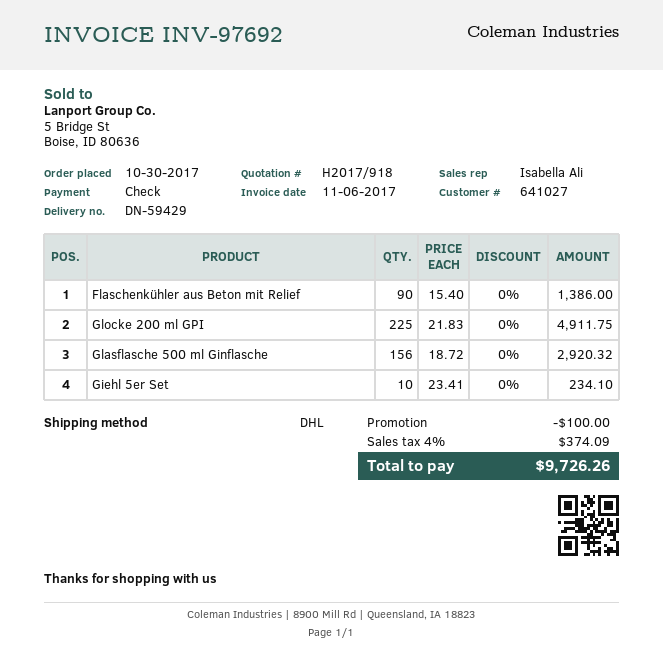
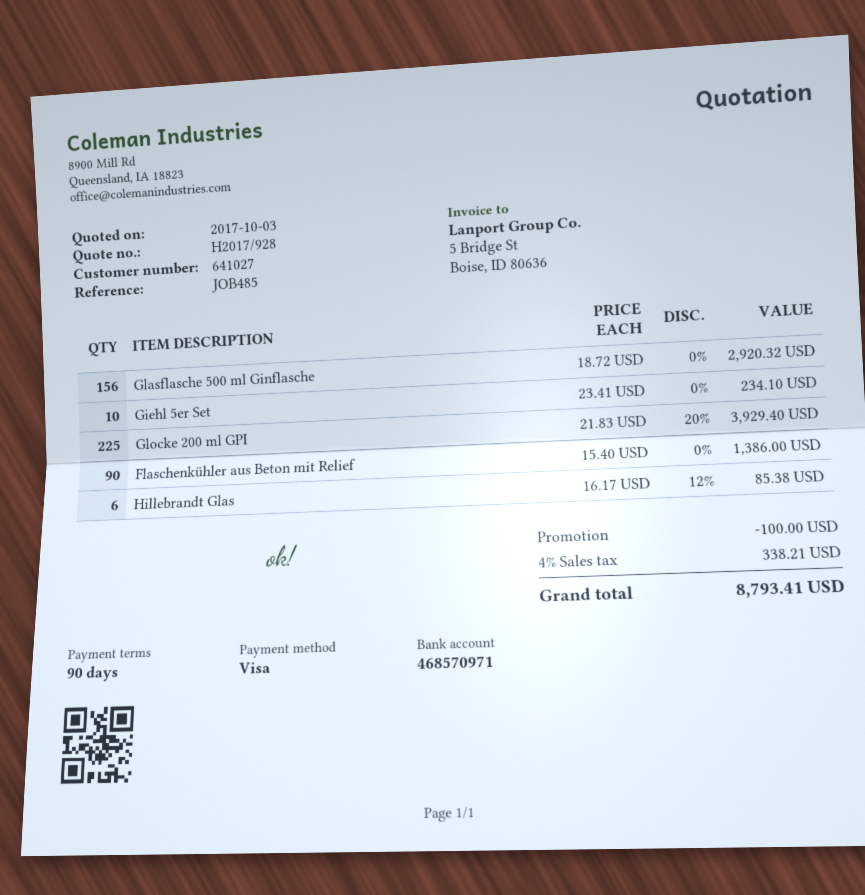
quote number: H2017/918 -> H2017/928
payment method: cheque -> Visa
Glocke 200 ml GPI: 225 x 21.83 = 4911.75 -> 225 x 21.83 - 20% = 3929.40
Hillebrandt Glas: none -> 6 x 16.17 - 12% = 85.38
tax: 4% = 374.09 -> 4% = 338.21
total: 9726.26 -> 8793.41

